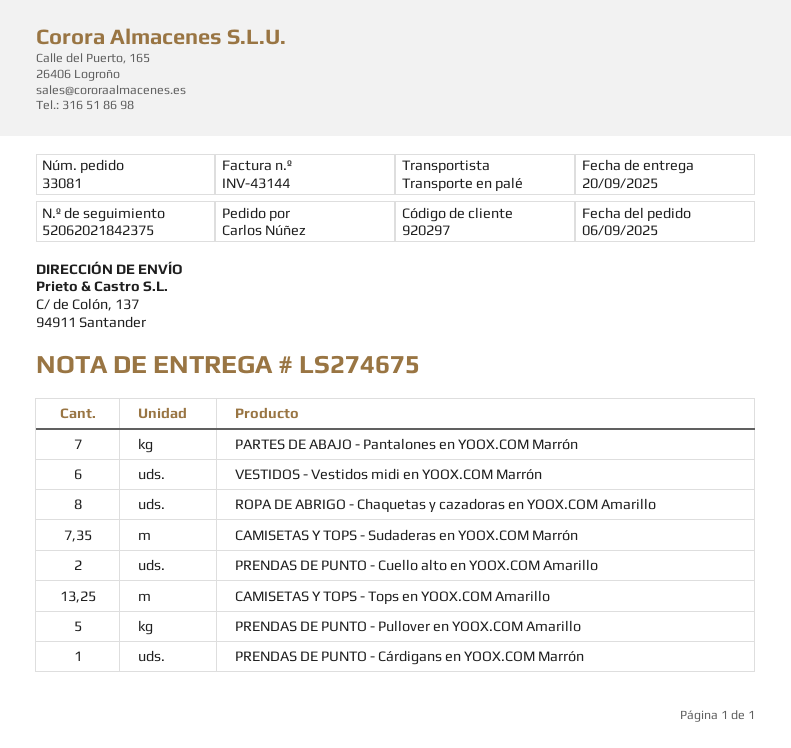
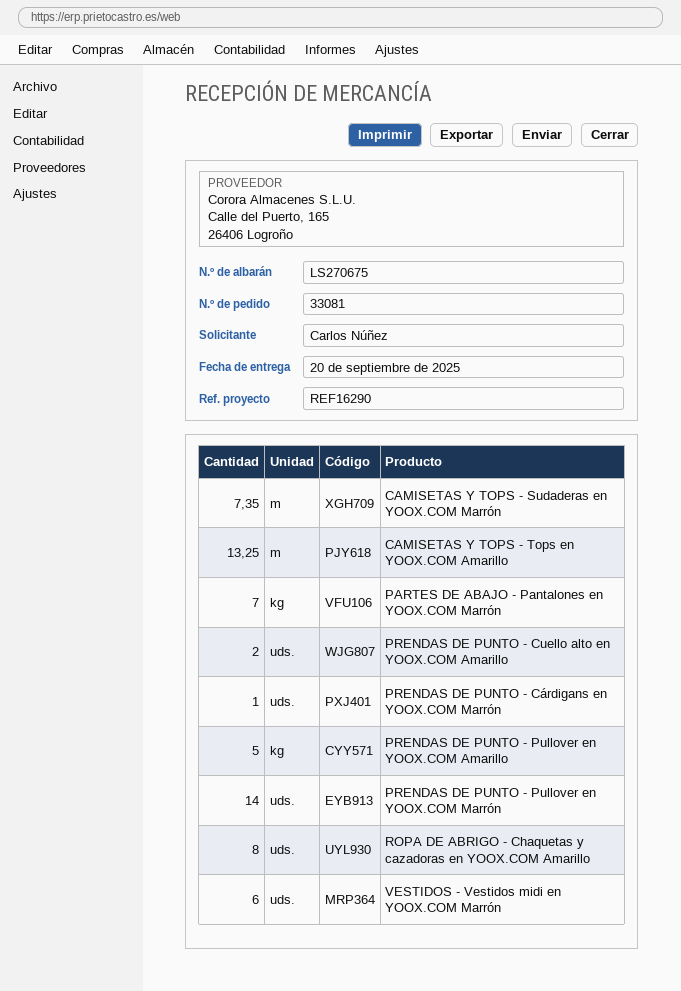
delivery note number: LS274675 -> LS270675
PRENDAS DE PUNTO - Pullover en YOOX.COM Marrón: none -> 14

